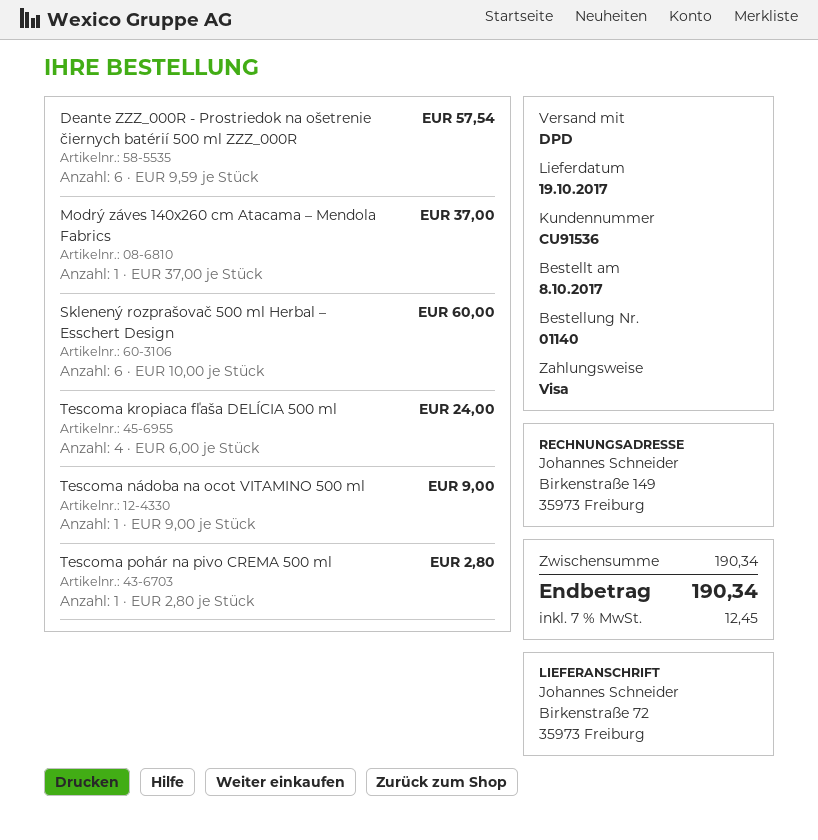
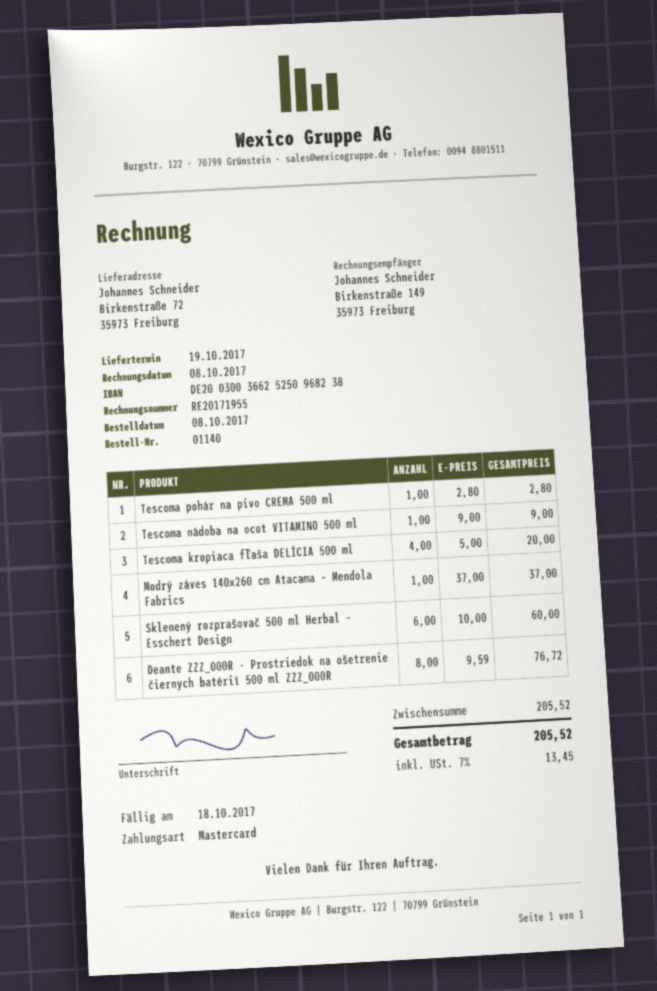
payment method: Visa -> Mastercard
Deante ZZZ_000R - Prostriedok na ošetrenie čiernych batérií 500 ml ZZZ_000R: 6 x 9.59 = 57.54 -> 8 x 9.59 = 76.72
Tescoma kropiaca fľaša DELÍCIA 500 ml: 4 x 6.00 = 24.00 -> 4 x 5.00 = 20.00
subtotal: 190.34 -> 205.52
tax: 7% = 12.45 -> 7% = 13.45
total: 190.34 -> 205.52

